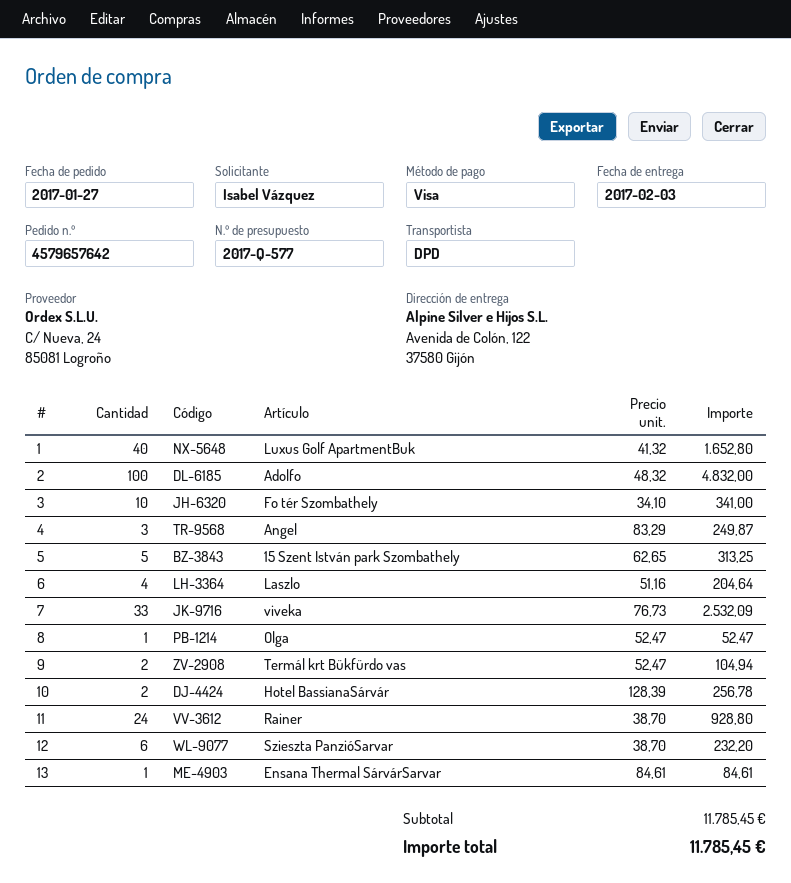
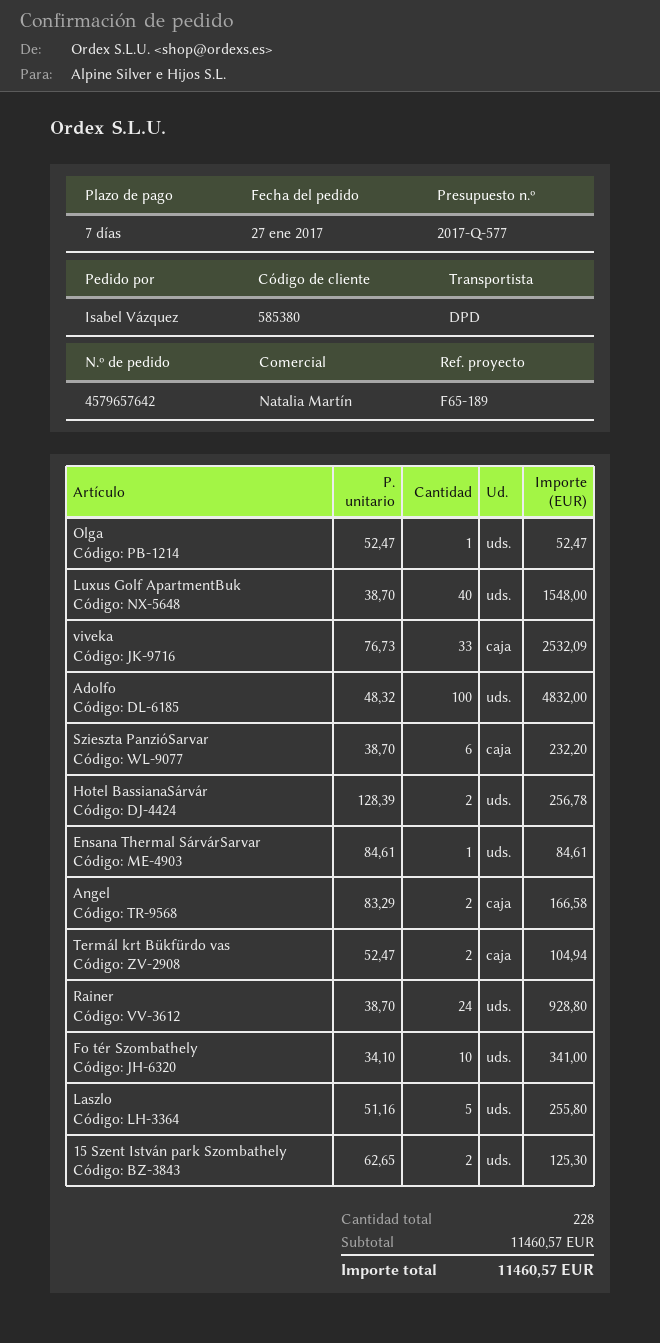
Luxus Golf ApartmentBuk: 40 x 41.32 = 1652.80 -> 40 x 38.70 = 1548.00
Angel: 3 x 83.29 = 249.87 -> 2 x 83.29 = 166.58
15 Szent István park Szombathely: 5 x 62.65 = 313.25 -> 2 x 62.65 = 125.30
Laszlo: 4 x 51.16 = 204.64 -> 5 x 51.16 = 255.80
subtotal: 11785.45 -> 11460.57
total: 11785.45 -> 11460.57

